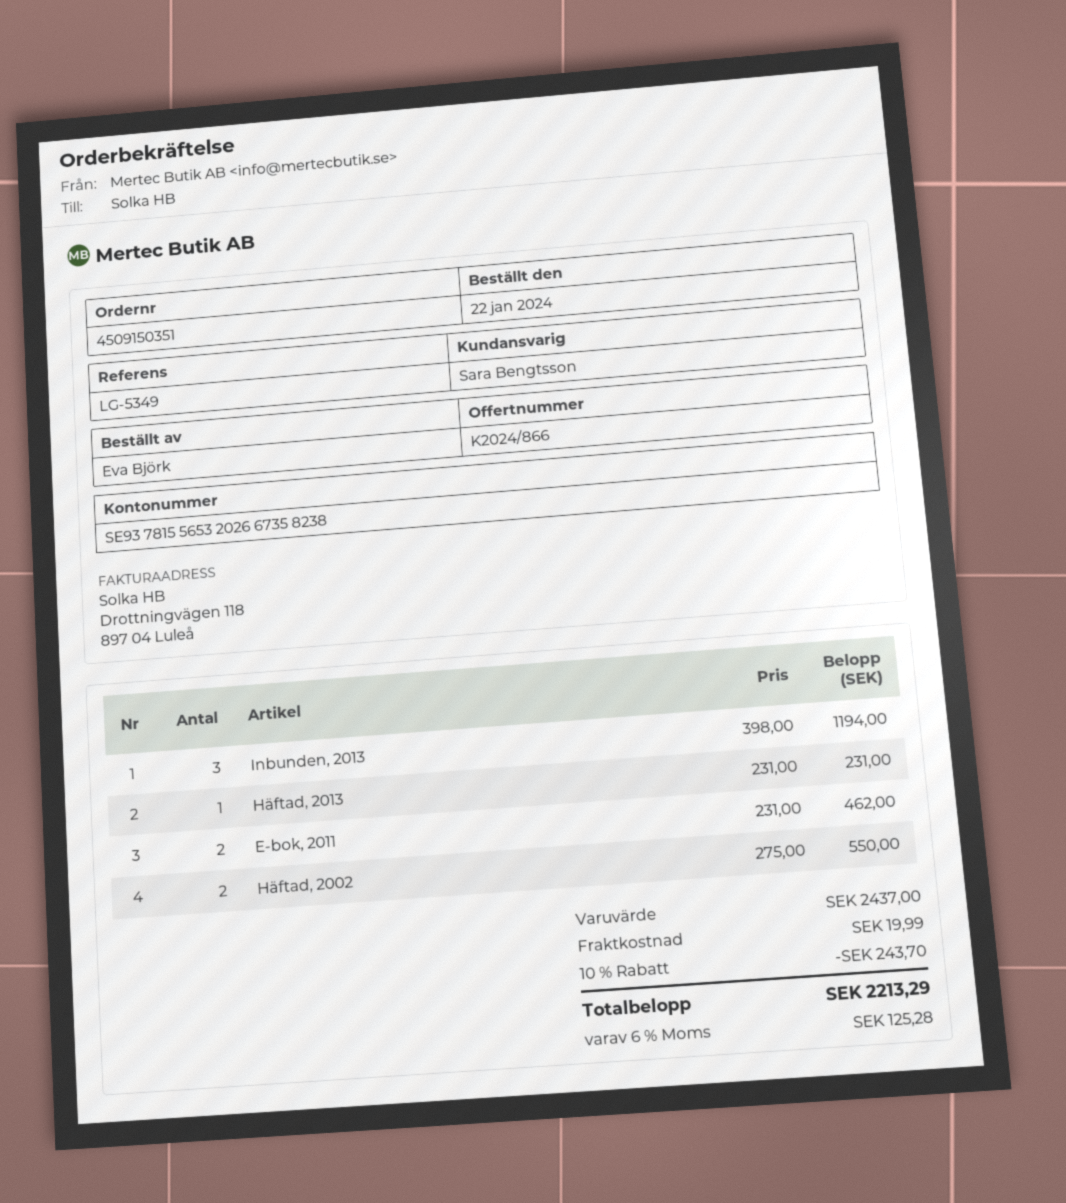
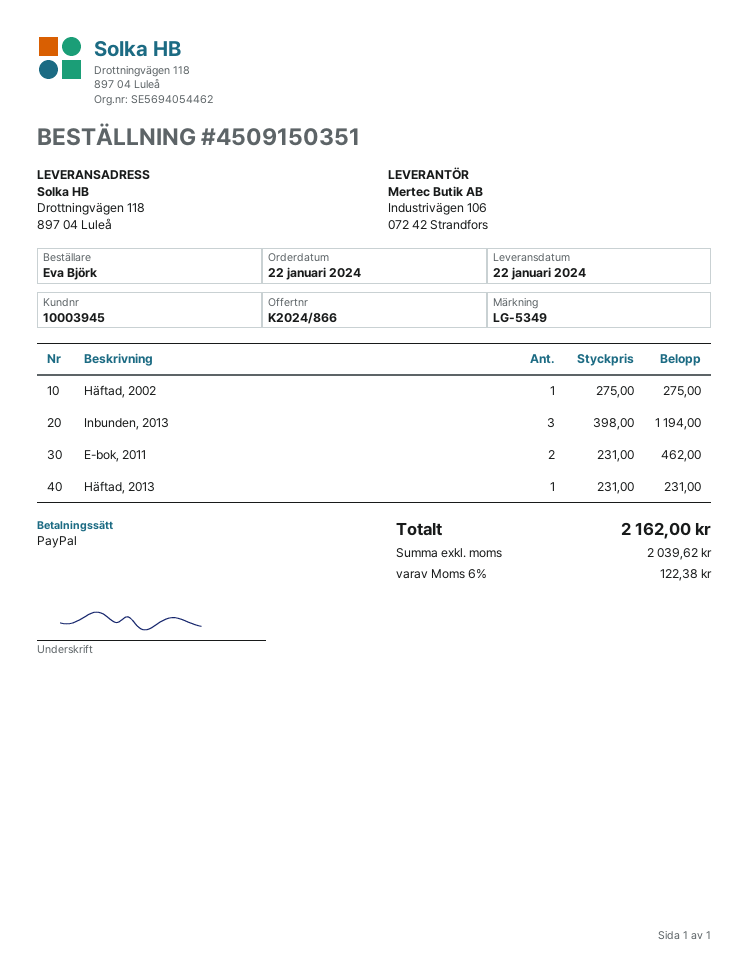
Häftad, 2002: 2 x 275.00 = 550.00 -> 1 x 275.00 = 275.00
discount: 10% = 243.70 -> none
shipping: 19.99 -> none
tax: 6% = 125.28 -> 6% = 122.38
total: 2213.29 -> 2162.00

